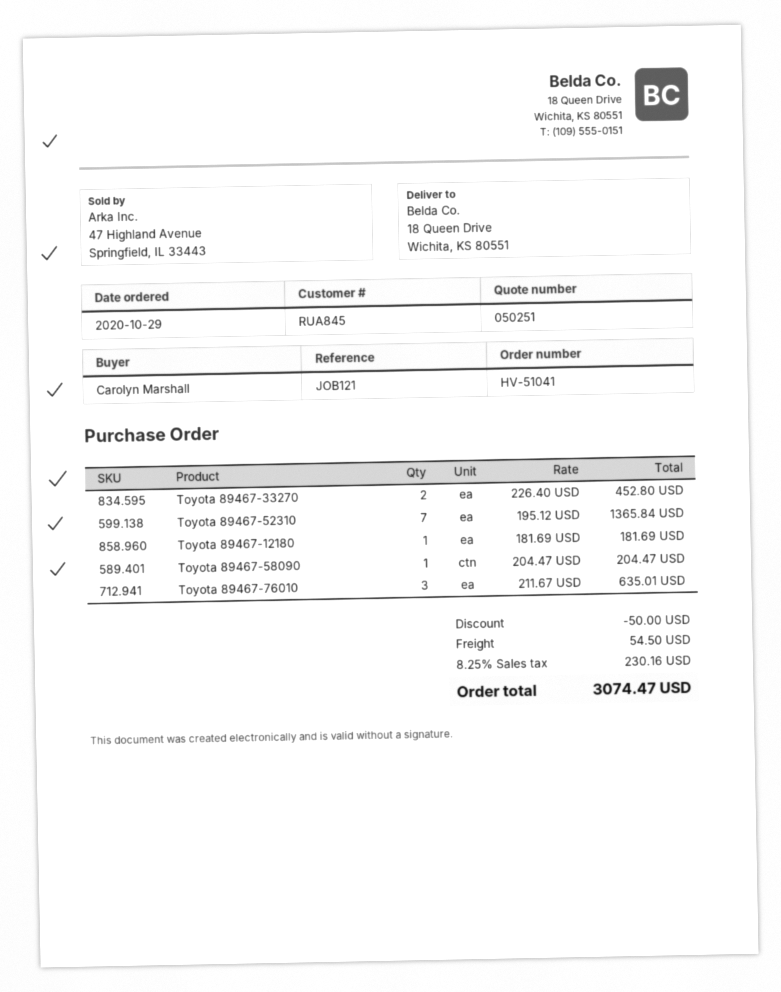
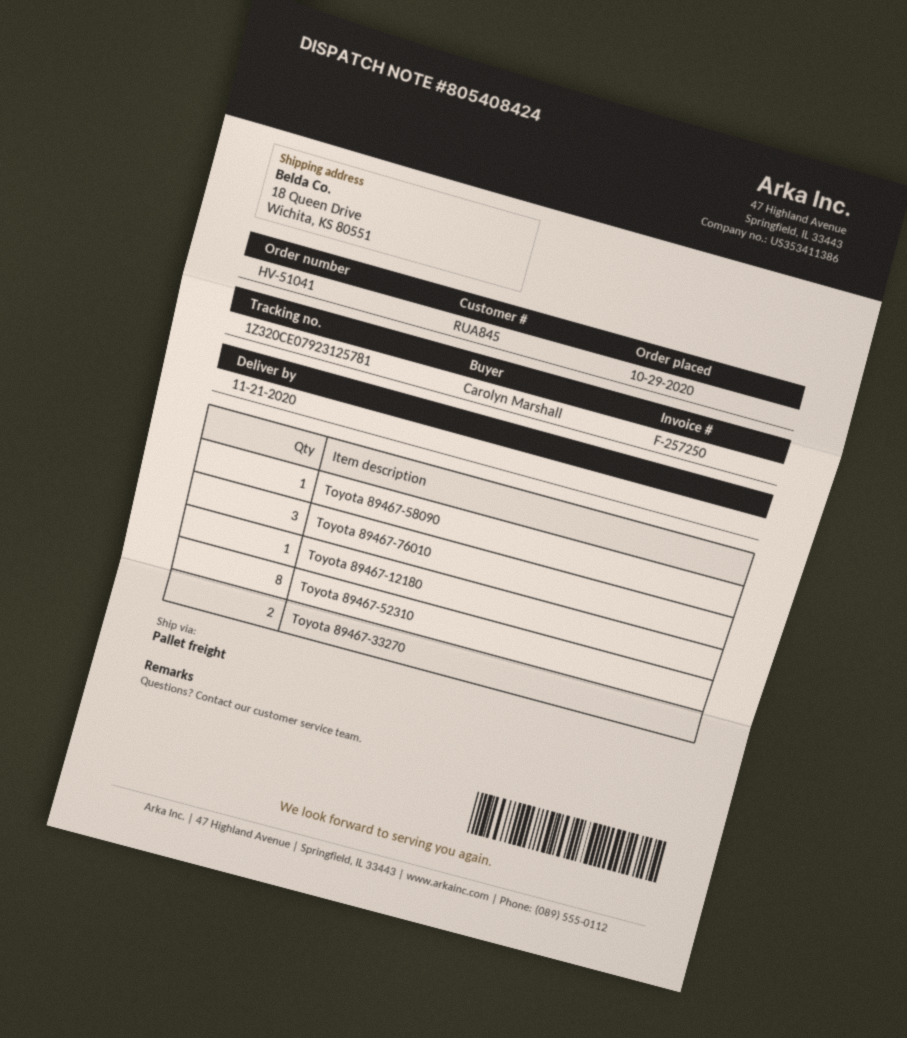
Toyota 89467-52310: 7 -> 8

